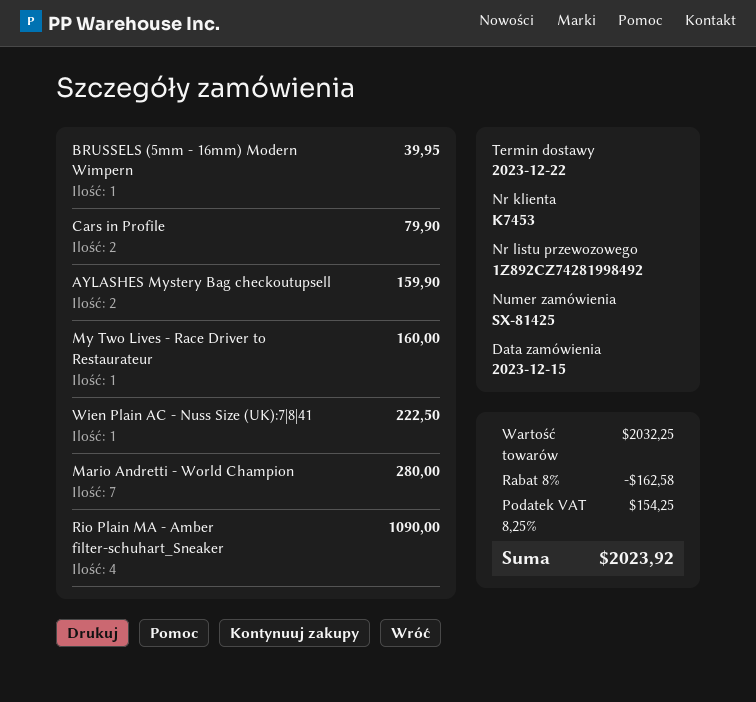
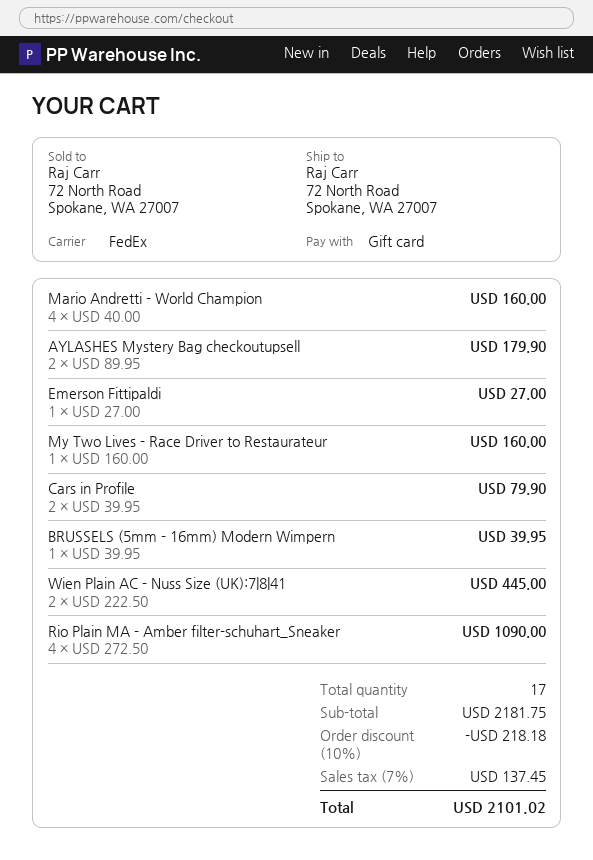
AYLASHES Mystery Bag checkoutupsell: 2 for 159.90 -> 2 for 179.90
Wien Plain AC - Nuss Size (UK):7|8|41: 1 for 222.50 -> 2 for 445.00
Mario Andretti - World Champion: 7 for 280.00 -> 4 for 160.00
Emerson Fittipaldi: none -> 1 for 27.00
subtotal: 2032.25 -> 2181.75
discount: 8% = 162.58 -> 10% = 218.18
tax: 8.25% = 154.25 -> 7% = 137.45
total: 2023.92 -> 2101.02

